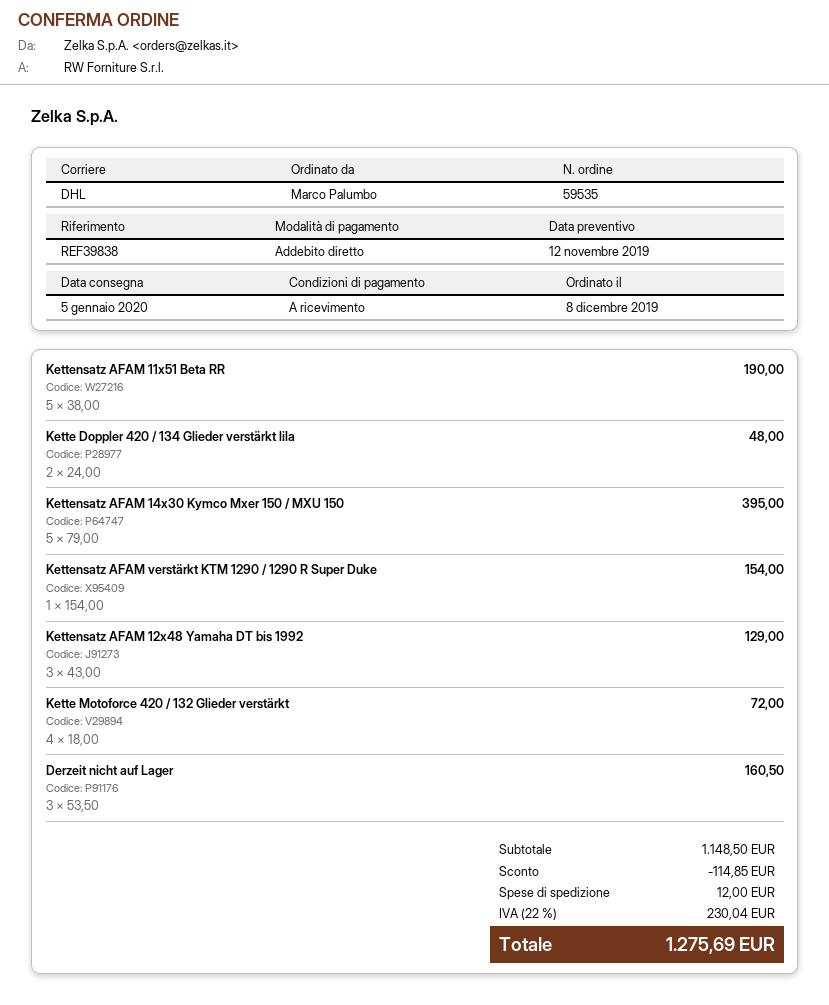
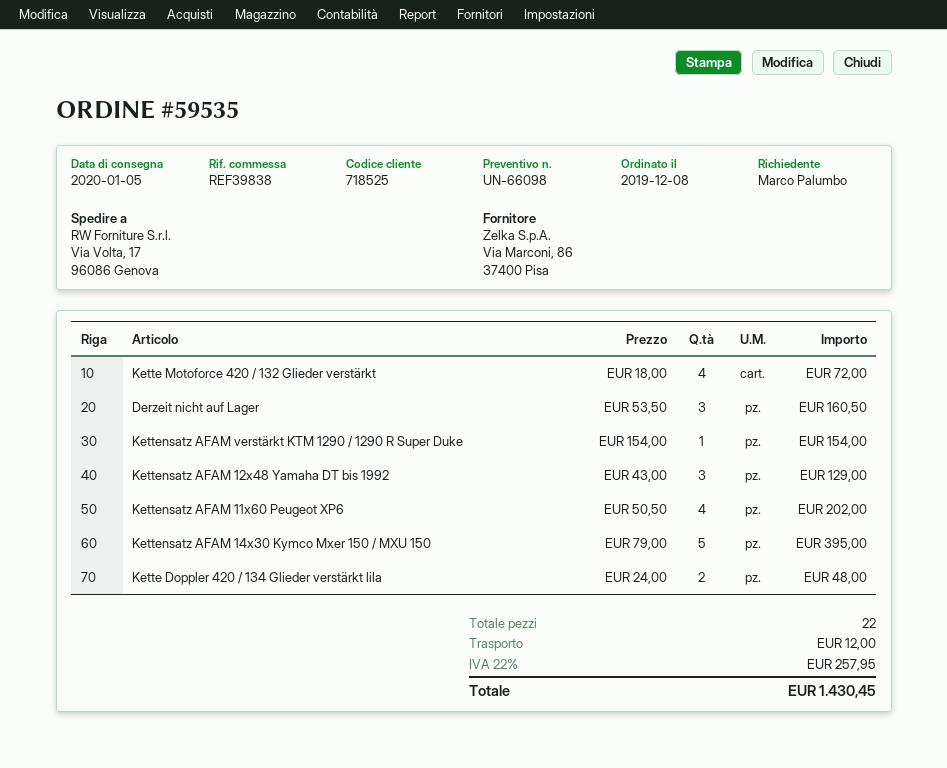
Kettensatz AFAM 11x51 Beta RR: 5 x 38.00 = 190.00 -> none
Kettensatz AFAM 11x60 Peugeot XP6: none -> 4 x 50.50 = 202.00
discount: 114.85 -> none
tax: 22% = 230.04 -> 22% = 257.95
total: 1275.69 -> 1430.45

